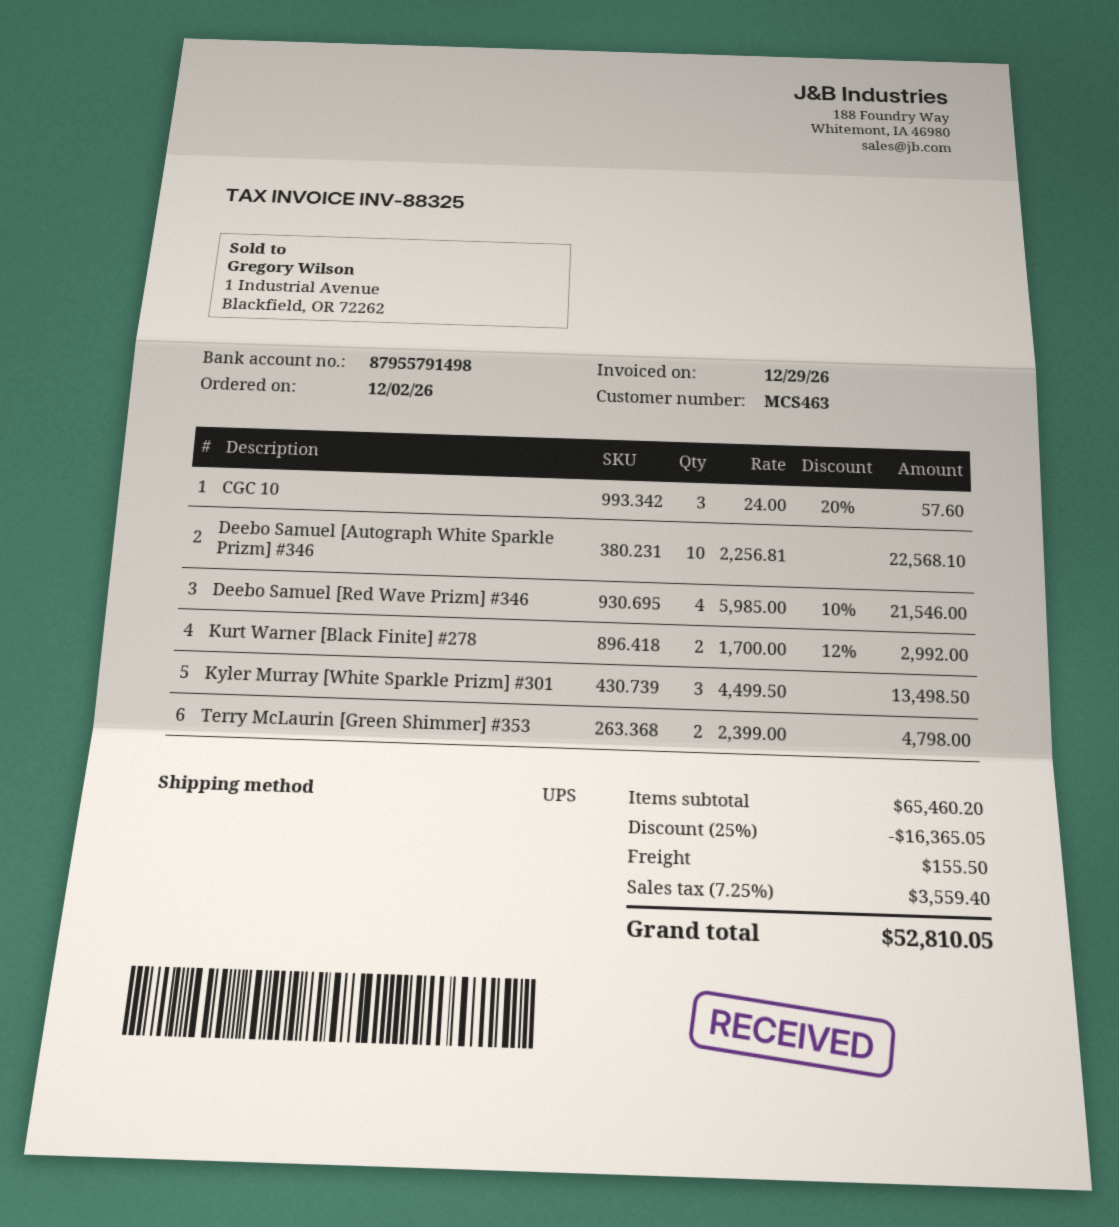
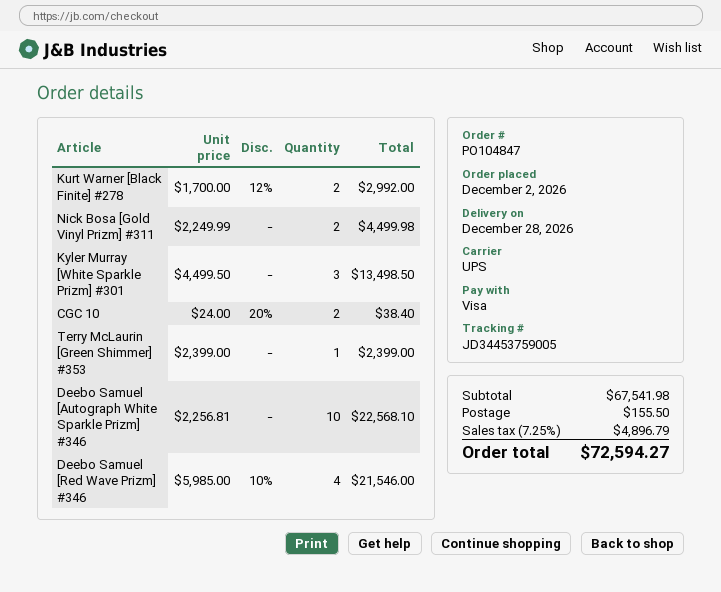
CGC 10: 3 x 24.00 - 20% = 57.60 -> 2 x 24.00 - 20% = 38.40
Terry McLaurin [Green Shimmer] #353: 2 x 2399.00 = 4798.00 -> 1 x 2399.00 = 2399.00
Nick Bosa [Gold Vinyl Prizm] #311: none -> 2 x 2249.99 = 4499.98
subtotal: 65460.20 -> 67541.98
discount: 25% = 16365.05 -> none
tax: 7.25% = 3559.40 -> 7.25% = 4896.79
total: 52810.05 -> 72594.27

